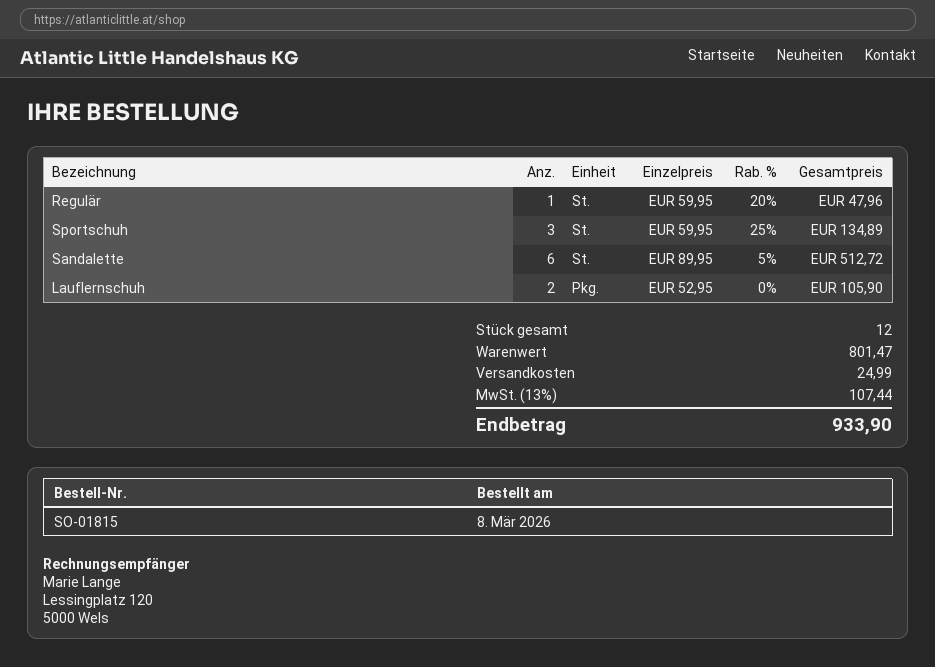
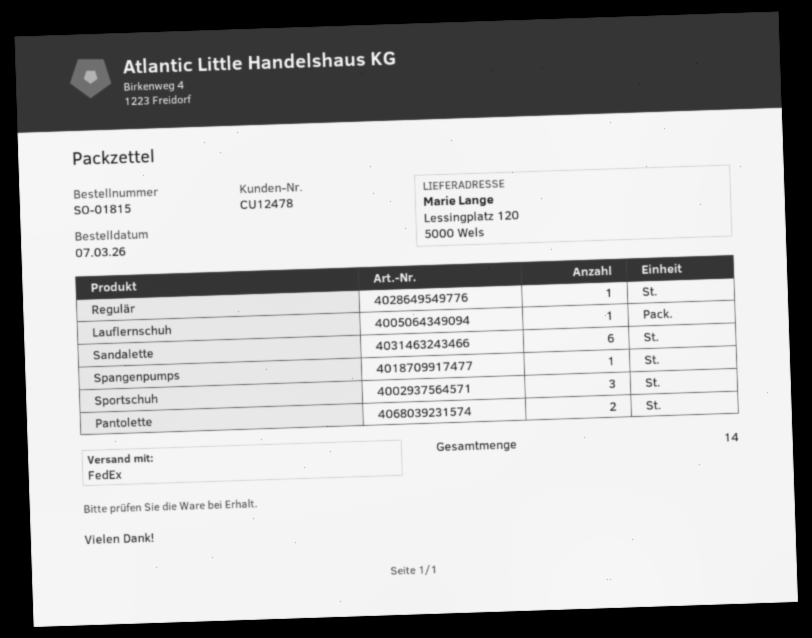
order date: 2026-03-08 -> 2026-03-07
Lauflernschuh: 2 -> 1
Spangenpumps: none -> 1
Pantolette: none -> 2
total quantity: 12 -> 14

